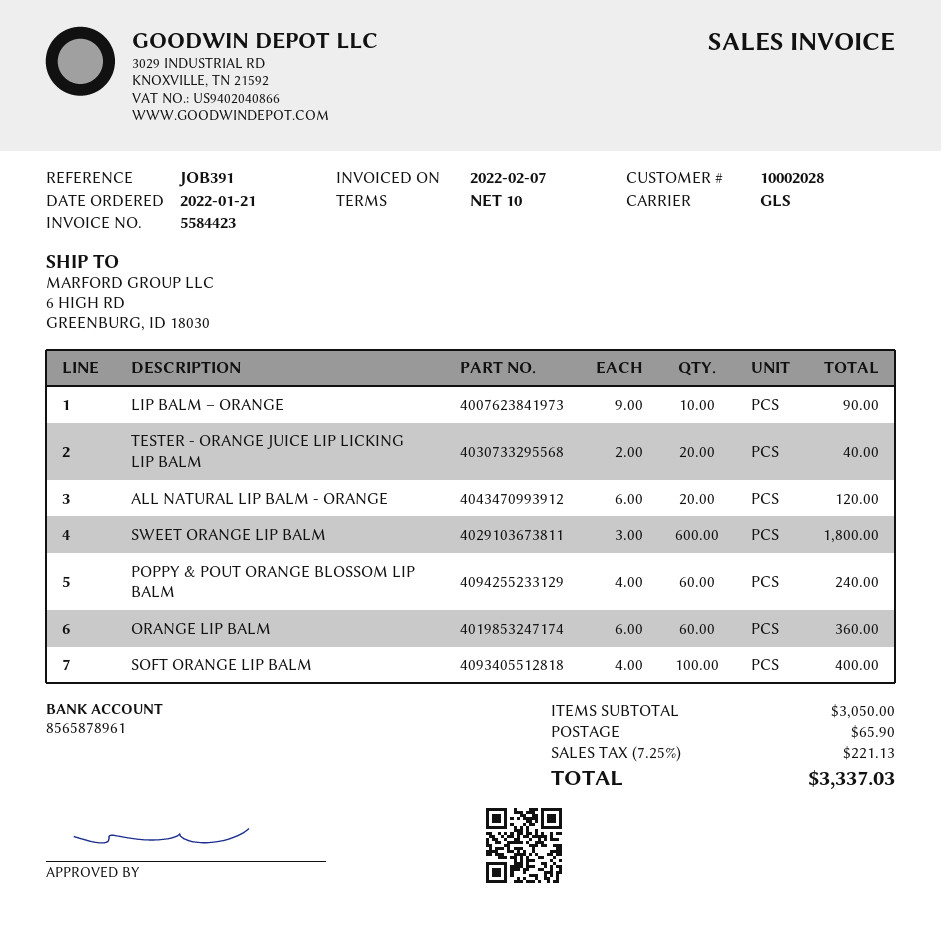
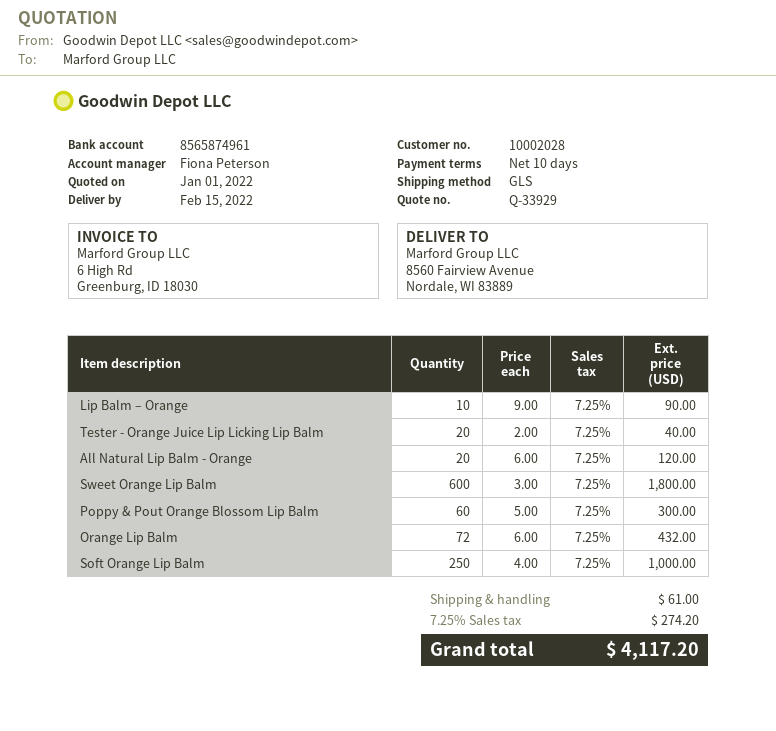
bank account: 8565878961 -> 8565874961
ship to: 6 HIGH RD, GREENBURG, ID 18030 -> 8560 Fairview Avenue, Nordale, WI 83889
POPPY & POUT ORANGE BLOSSOM LIP BALM: 60 x 4.00 = 240.00 -> 60 x 5.00 = 300.00
ORANGE LIP BALM: 60 x 6.00 = 360.00 -> 72 x 6.00 = 432.00
SOFT ORANGE LIP BALM: 100 x 4.00 = 400.00 -> 250 x 4.00 = 1000.00
shipping: 65.90 -> 61.00
tax: 7.25% = 221.13 -> 7.25% = 274.20
total: 3337.03 -> 4117.20

